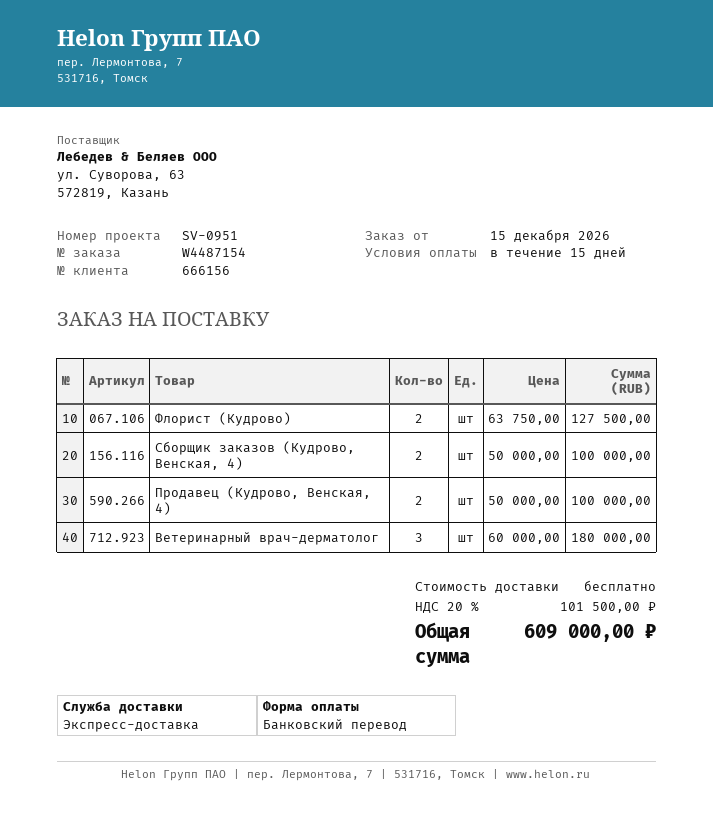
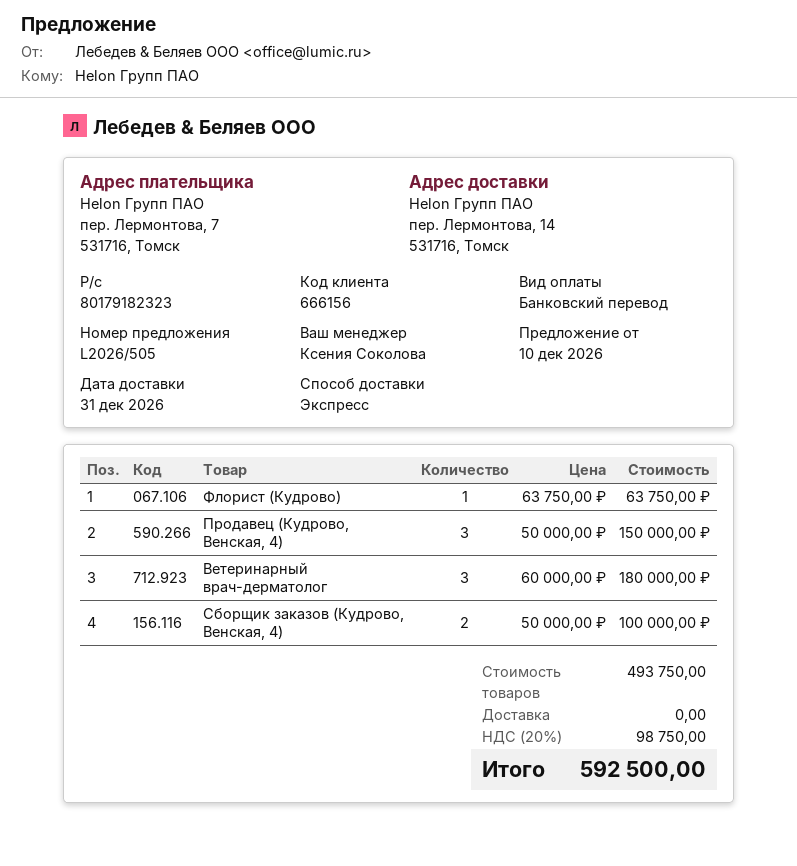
Флорист (Кудрово): 2 x 63750.00 = 127500.00 -> 1 x 63750.00 = 63750.00
Продавец (Кудрово, Венская, 4): 2 x 50000.00 = 100000.00 -> 3 x 50000.00 = 150000.00
tax: 20% = 101500.00 -> 20% = 98750.00
total: 609000.00 -> 592500.00

